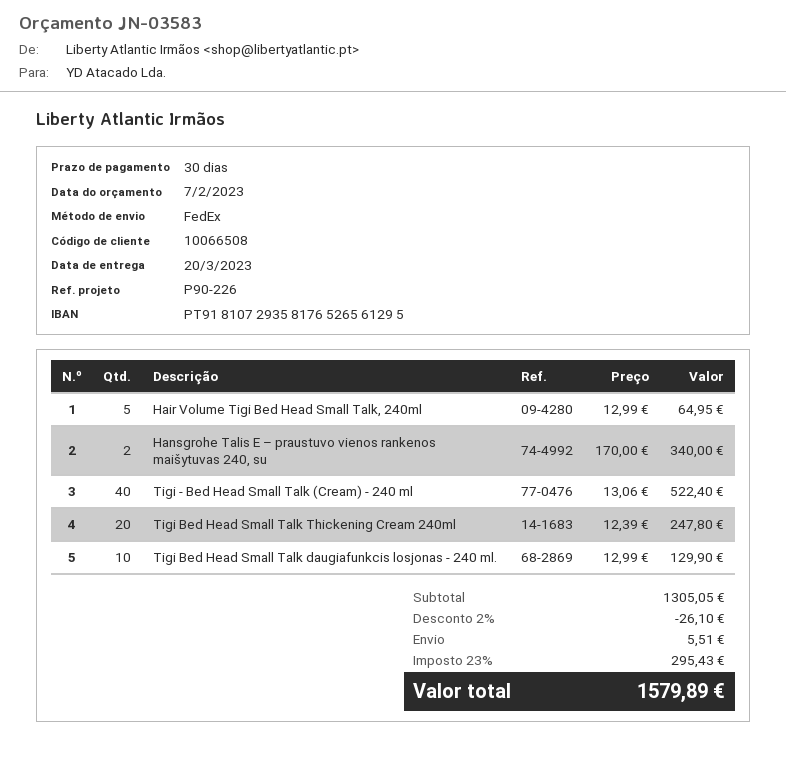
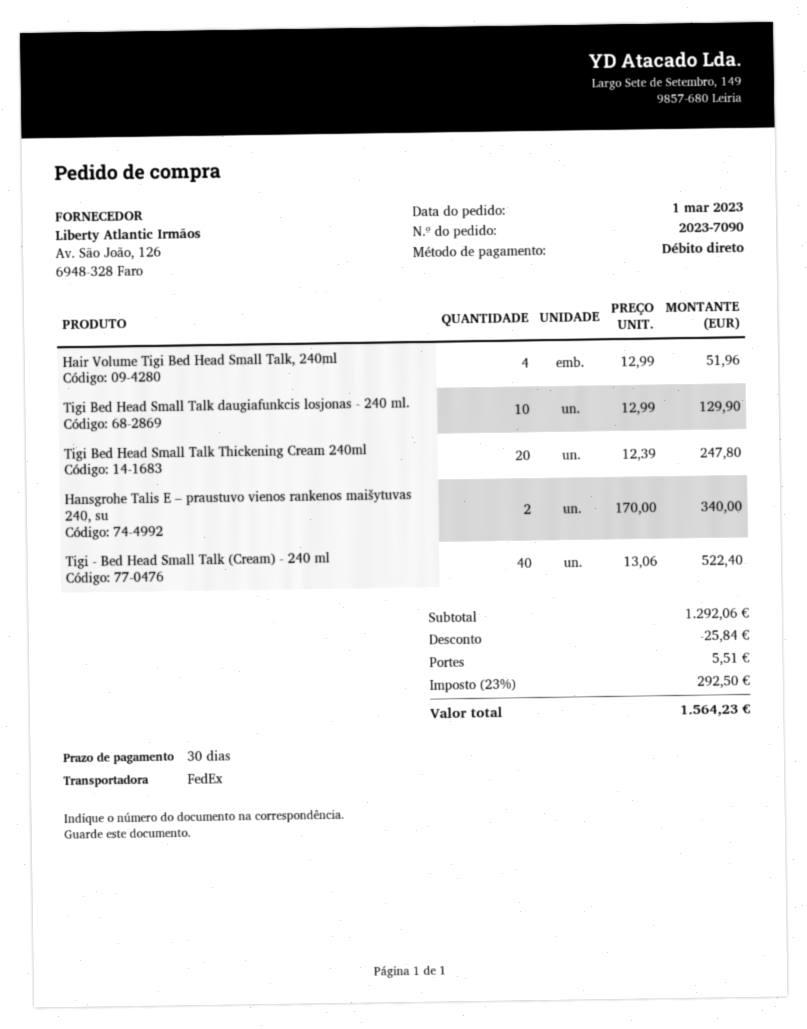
Hair Volume Tigi Bed Head Small Talk, 240ml: 5 x 12.99 = 64.95 -> 4 x 12.99 = 51.96
subtotal: 1305.05 -> 1292.06
discount: 26.10 -> 25.84
tax: 23% = 295.43 -> 23% = 292.50
total: 1579.89 -> 1564.23

